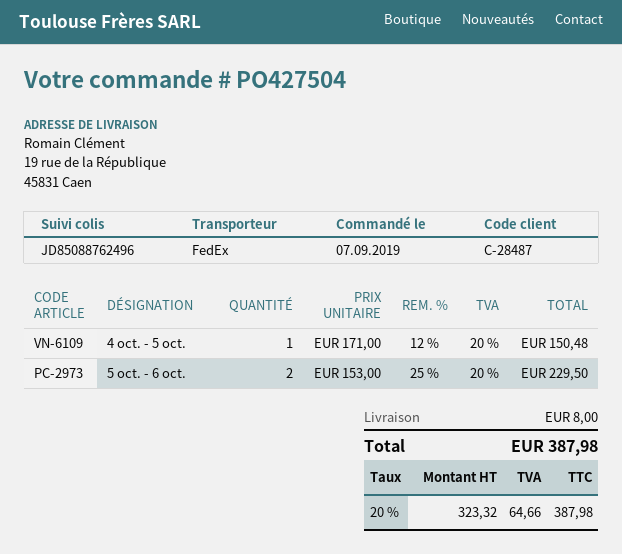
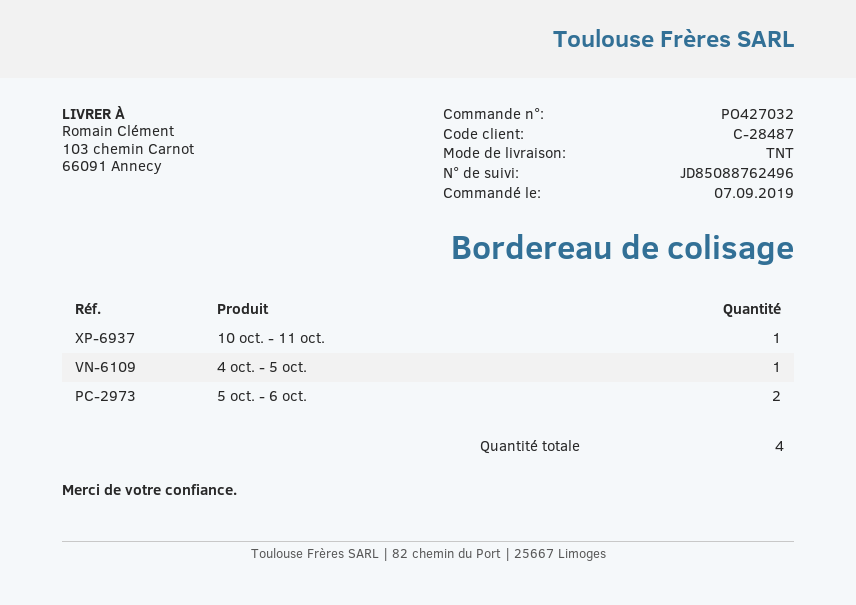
order number: PO427504 -> PO427032
shipping method: FedEx -> TNT
ship to: 19 rue de la République, 45831 Caen -> 103 chemin Carnot, 66091 Annecy
10 oct. - 11 oct.: none -> 1

